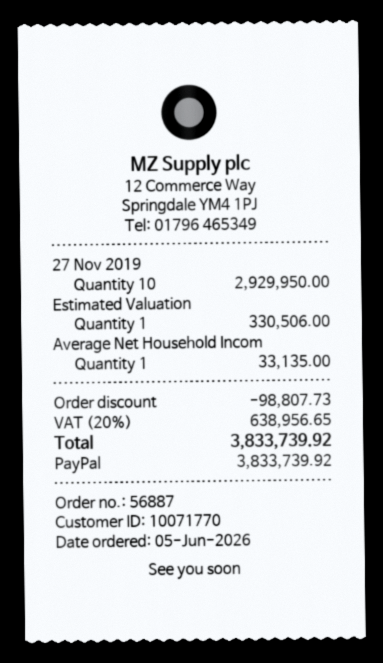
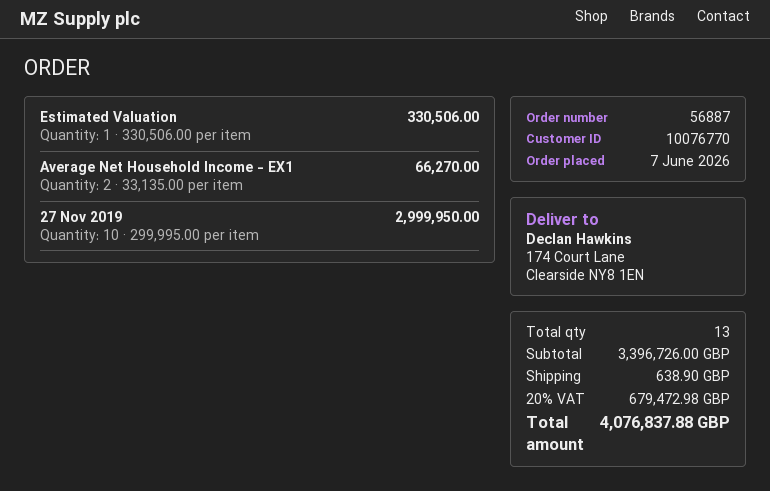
order date: 2026-06-05 -> 2026-06-07
customer number: 10071770 -> 10076770
27 Nov 2019: 10 for 2929950.00 -> 10 for 2999950.00
Average Net Household Incom: 1 for 33135.00 -> 2 for 66270.00
discount: 98807.73 -> none
shipping: none -> 638.90
tax: 20% = 638956.65 -> 20% = 679472.98
total: 3833739.92 -> 4076837.88

